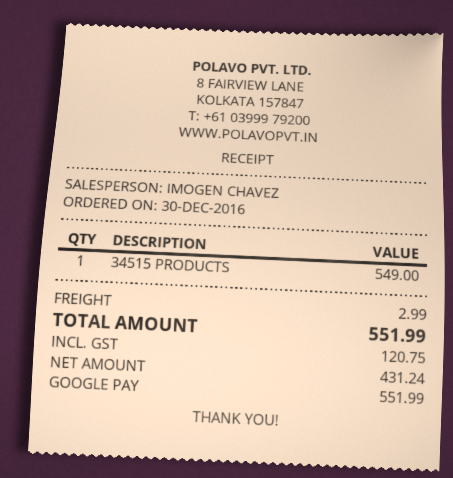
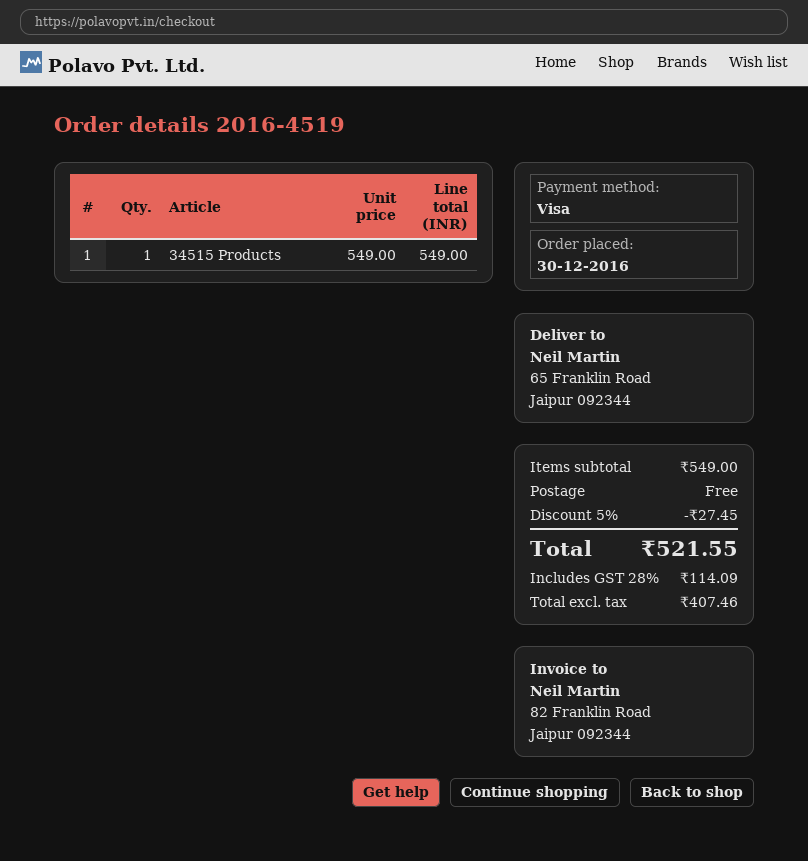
payment method: Google Pay -> Visa
discount: none -> 5% = 27.45
shipping: 2.99 -> 0.00
net: 431.24 -> 407.46
tax: 120.75 -> 114.09
total: 551.99 -> 521.55

